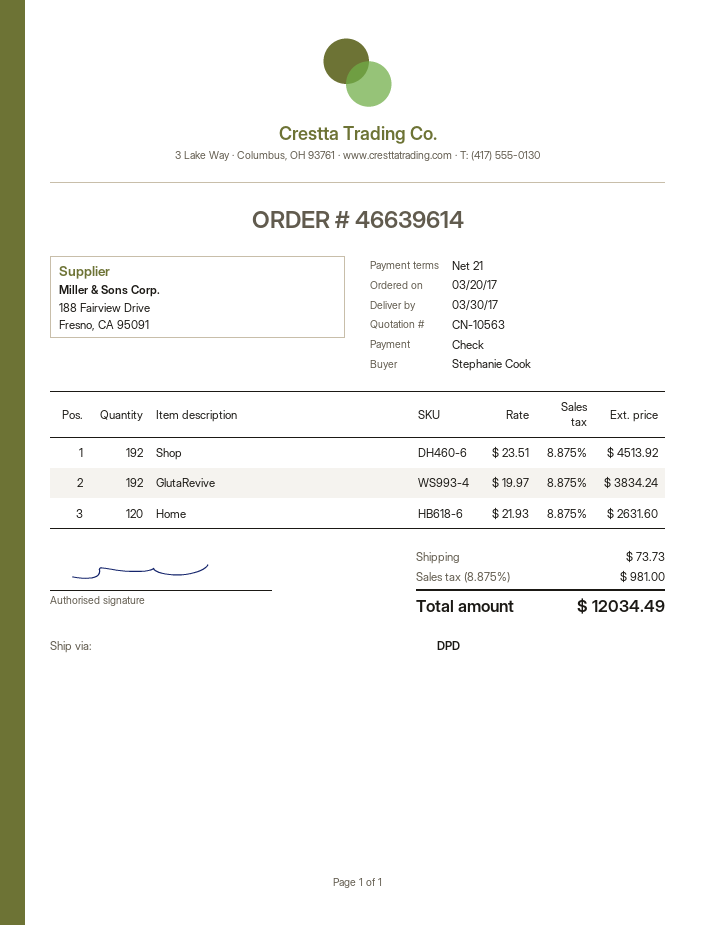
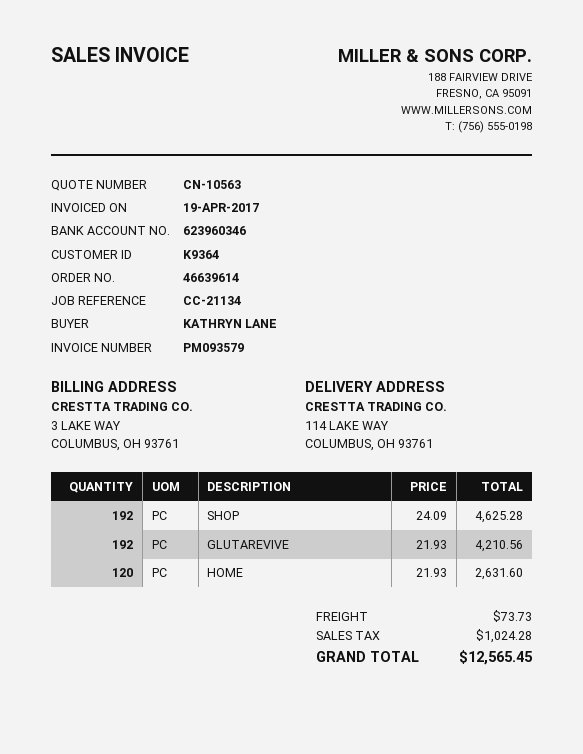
ordered by: Stephanie Cook -> KATHRYN LANE
Shop: 192 x 23.51 = 4513.92 -> 192 x 24.09 = 4625.28
GlutaRevive: 192 x 19.97 = 3834.24 -> 192 x 21.93 = 4210.56
tax: 981.00 -> 1024.28
total: 12034.49 -> 12565.45

